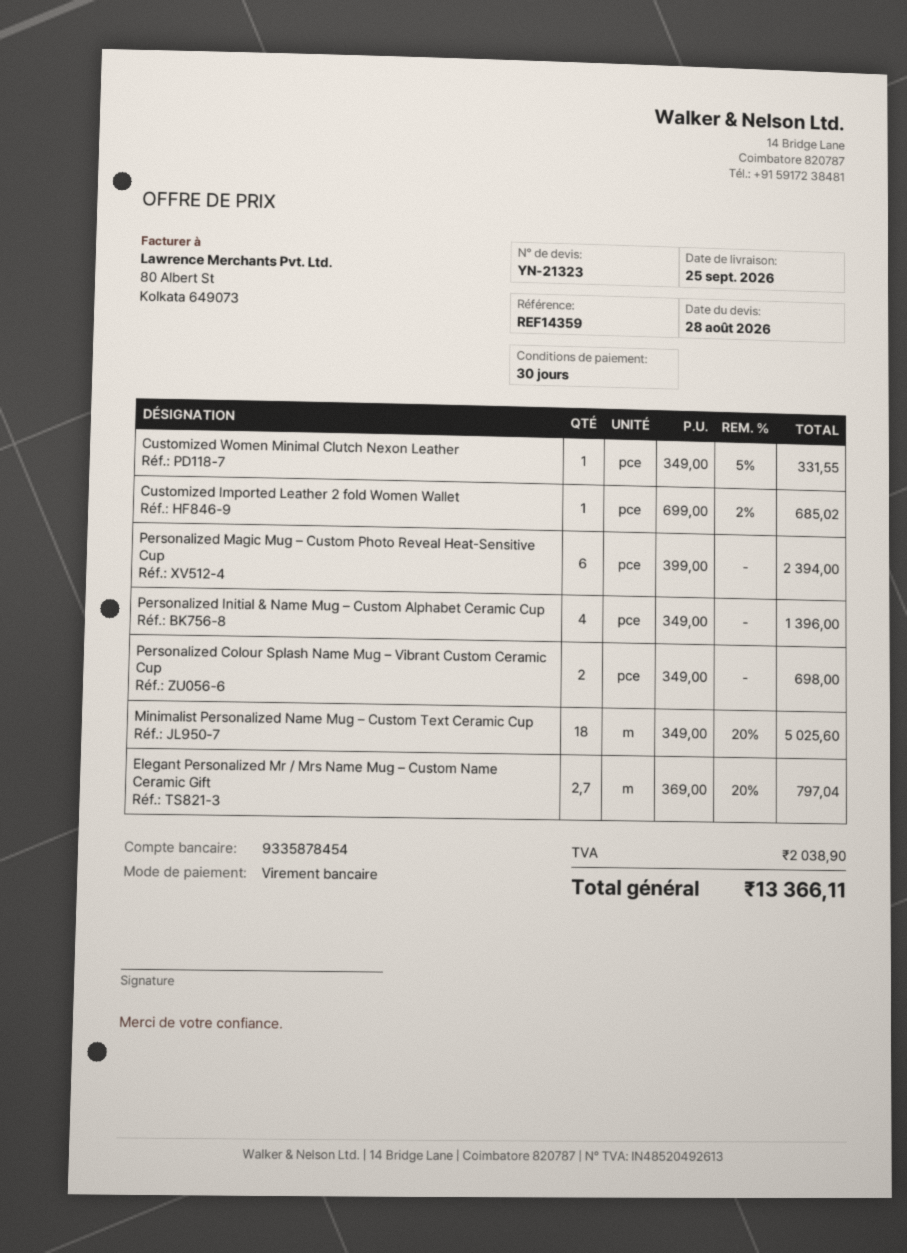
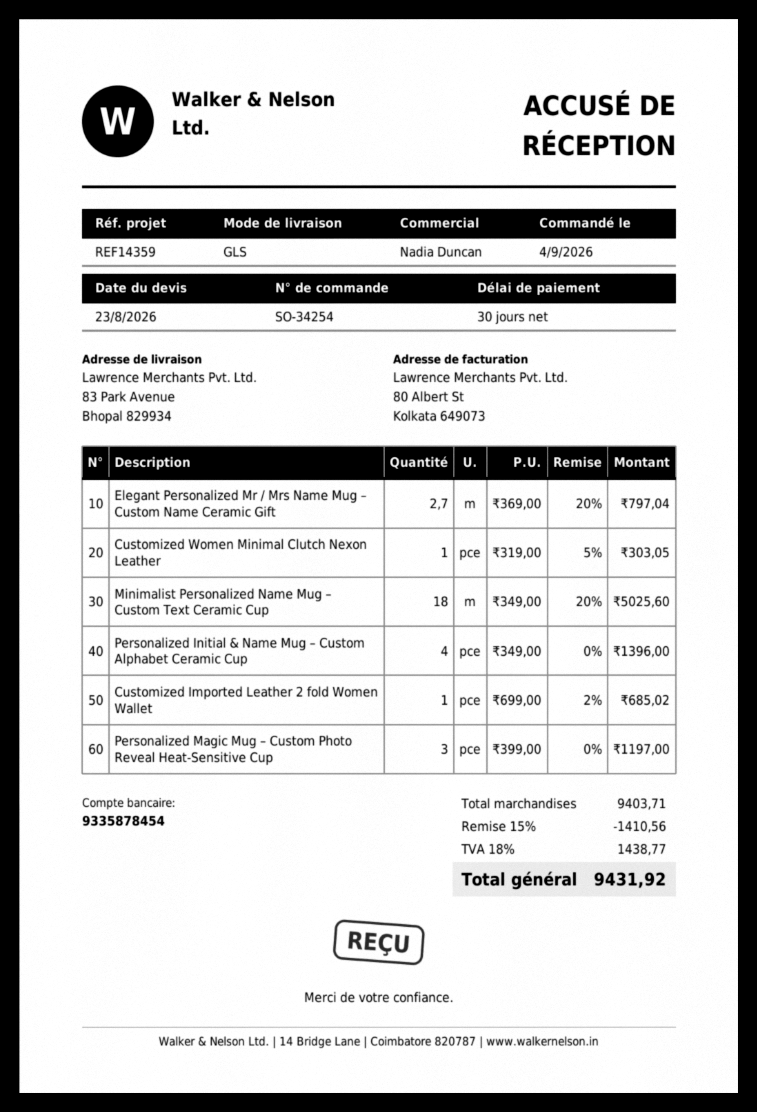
quote date: 2026-08-28 -> 2026-08-23
Customized Women Minimal Clutch Nexon Leather: 1 x 349.00 - 5% = 331.55 -> 1 x 319.00 - 5% = 303.05
Personalized Magic Mug – Custom Photo Reveal Heat-Sensitive Cup: 6 x 399.00 = 2394.00 -> 3 x 399.00 = 1197.00
Personalized Colour Splash Name Mug – Vibrant Custom Ceramic Cup: 2 x 349.00 = 698.00 -> none
discount: none -> 15% = 1410.56
tax: 2038.90 -> 1438.77
total: 13366.11 -> 9431.92

